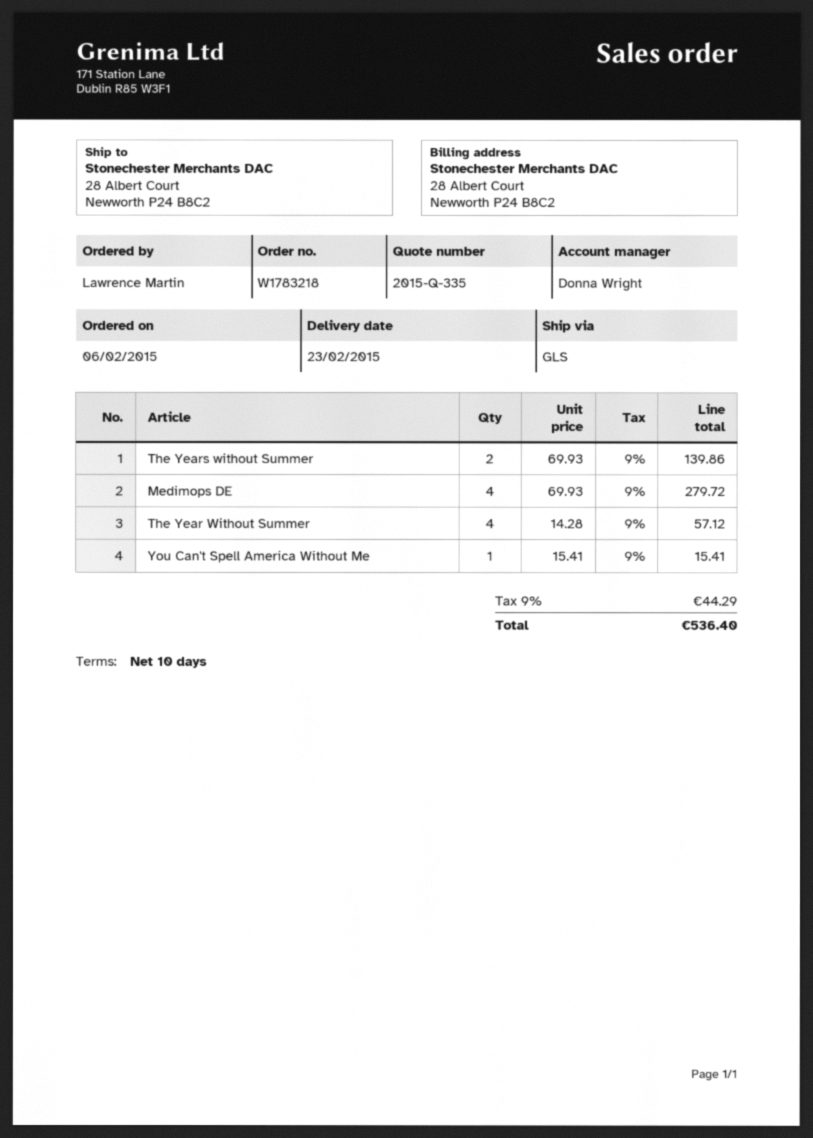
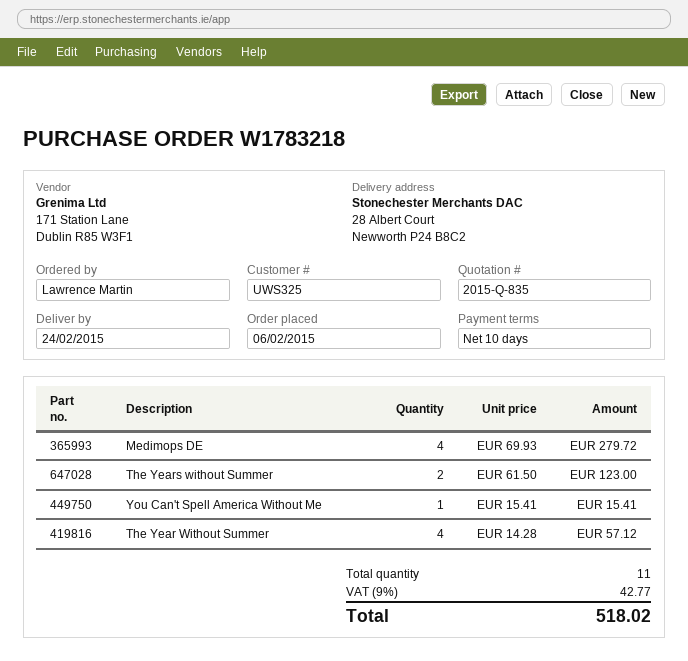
quote number: 2015-Q-335 -> 2015-Q-835
delivery date: 2015-02-23 -> 2015-02-24
The Years without Summer: 2 x 69.93 = 139.86 -> 2 x 61.50 = 123.00
tax: 9% = 44.29 -> 9% = 42.77
total: 536.40 -> 518.02

